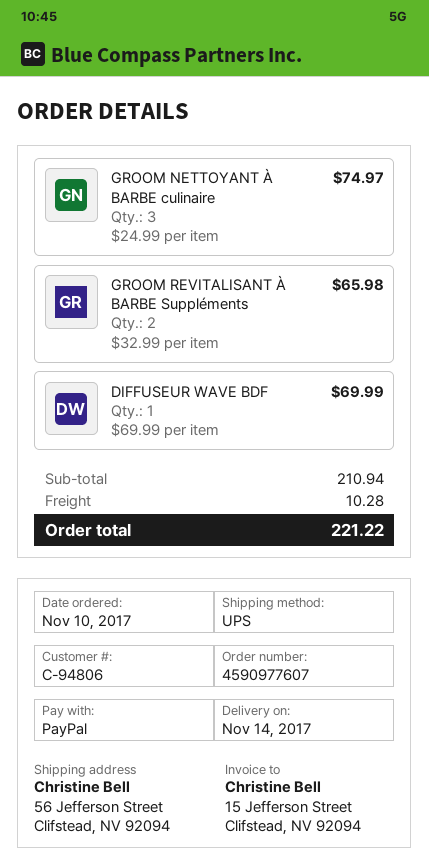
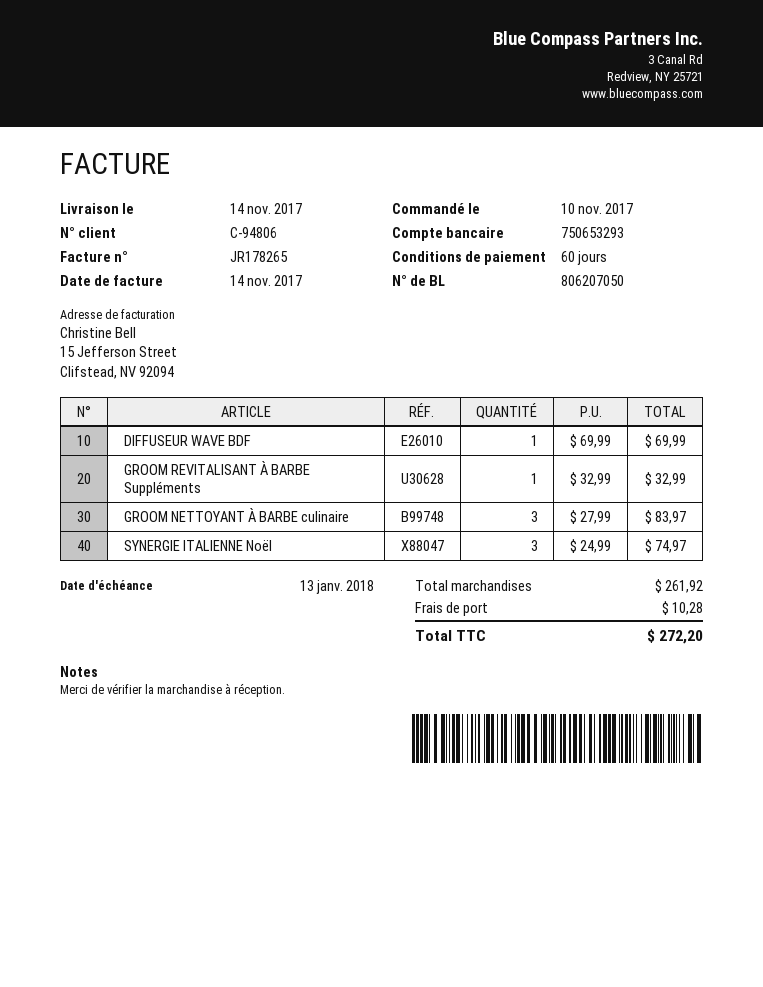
GROOM NETTOYANT À BARBE culinaire: 3 x 24.99 = 74.97 -> 3 x 27.99 = 83.97
GROOM REVITALISANT À BARBE Suppléments: 2 x 32.99 = 65.98 -> 1 x 32.99 = 32.99
SYNERGIE ITALIENNE Noël: none -> 3 x 24.99 = 74.97
subtotal: 210.94 -> 261.92
total: 221.22 -> 272.20

